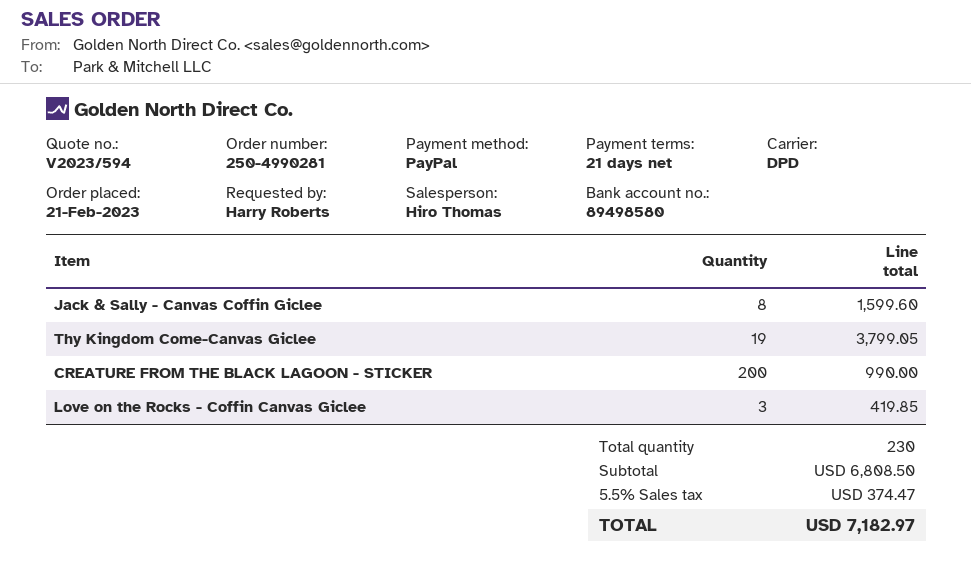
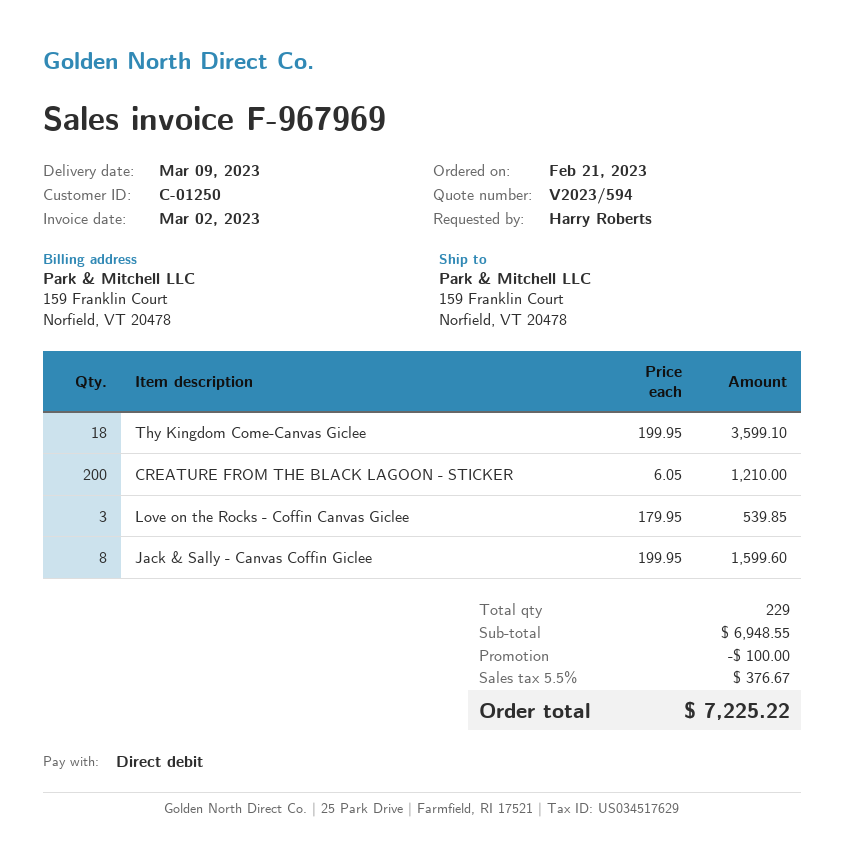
payment method: PayPal -> direct debit
Thy Kingdom Come-Canvas Giclee: 19 for 3799.05 -> 18 for 3599.10
CREATURE FROM THE BLACK LAGOON - STICKER: 200 for 990.00 -> 200 for 1210.00
Love on the Rocks - Coffin Canvas Giclee: 3 for 419.85 -> 3 for 539.85
total quantity: 230 -> 229
subtotal: 6808.50 -> 6948.55
discount: none -> 100.00
tax: 5.5% = 374.47 -> 5.5% = 376.67
total: 7182.97 -> 7225.22

